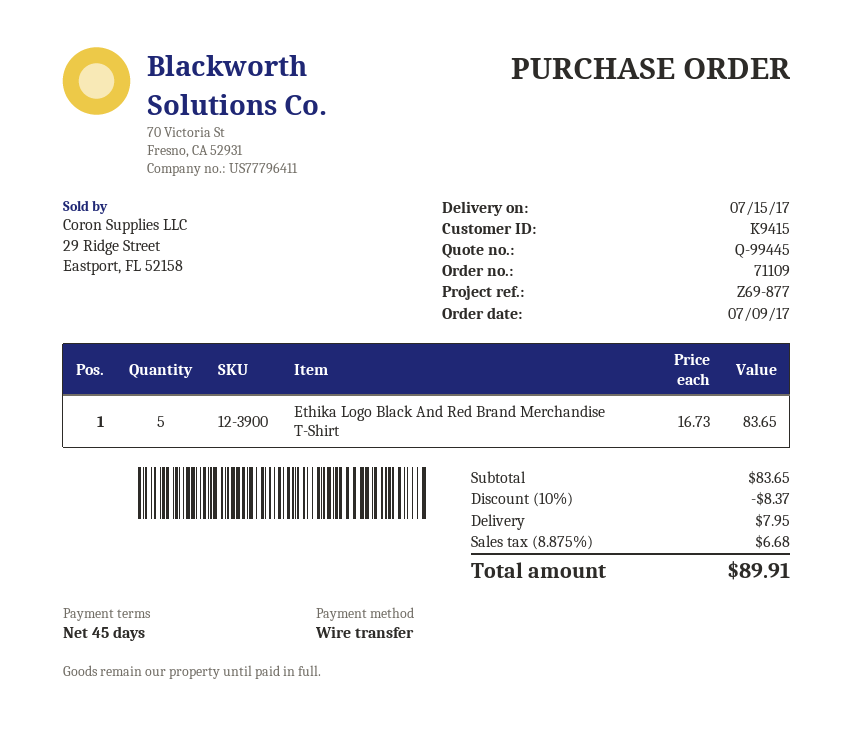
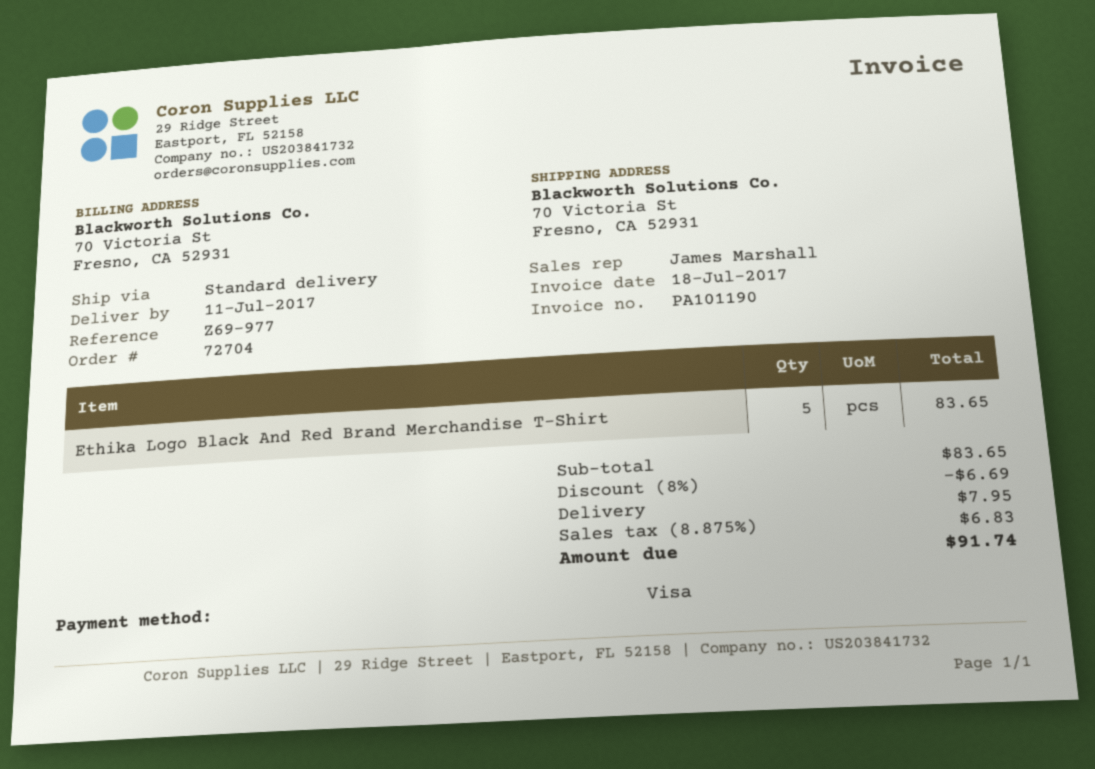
order number: 71109 -> 72704
delivery date: 2017-07-15 -> 2017-07-11
reference: Z69-877 -> Z69-977
payment method: bank transfer -> Visa
discount: 10% = 8.37 -> 8% = 6.69
tax: 8.875% = 6.68 -> 8.875% = 6.83
total: 89.91 -> 91.74

